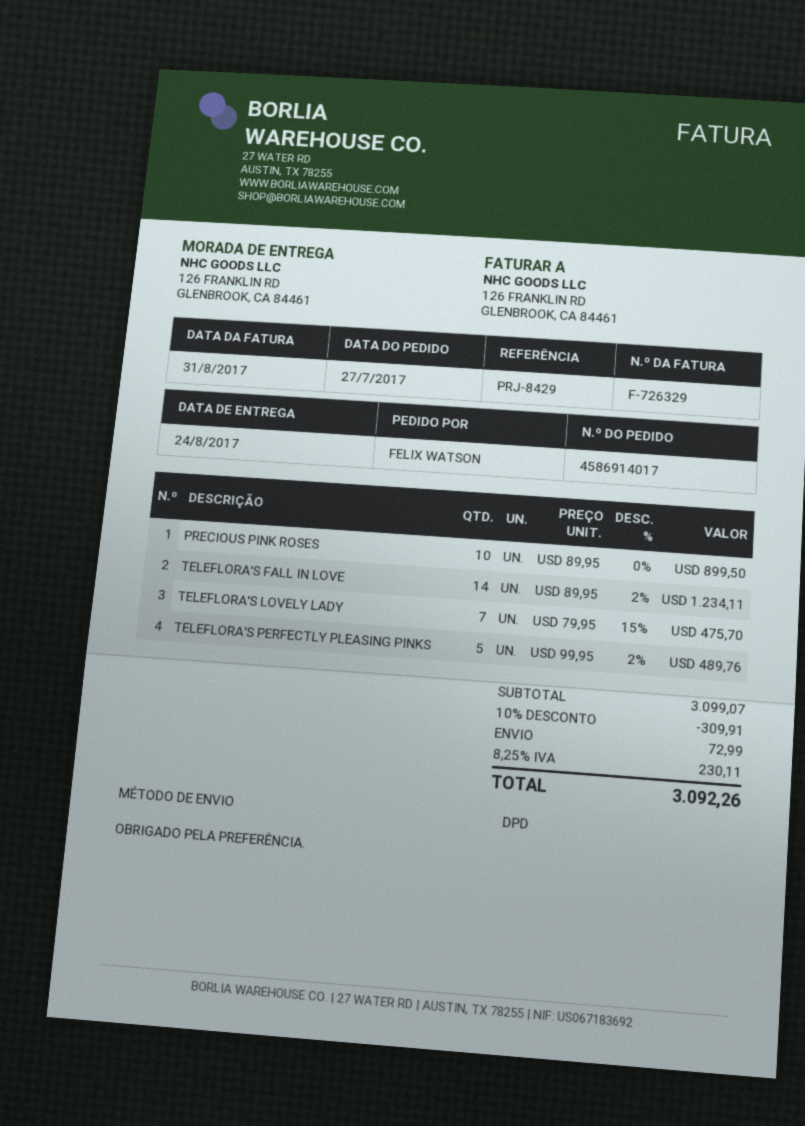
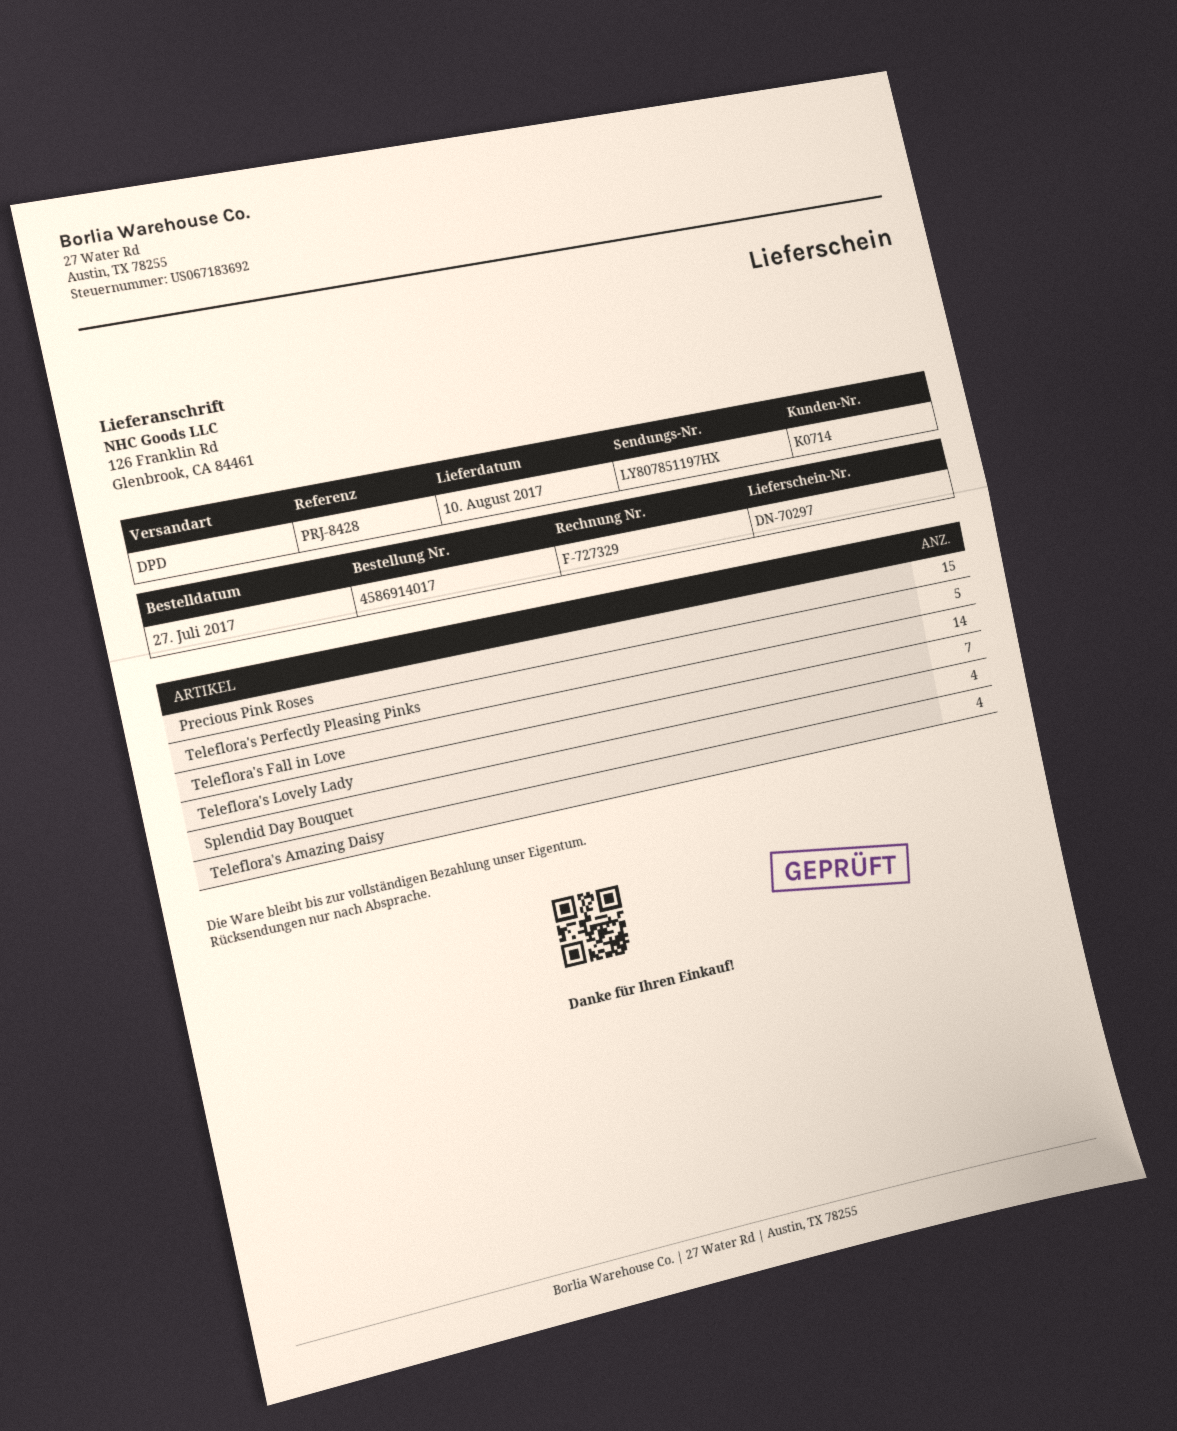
delivery date: 2017-08-24 -> 2017-08-10
invoice number: F-726329 -> F-727329
reference: PRJ-8429 -> PRJ-8428
PRECIOUS PINK ROSES: 10 -> 15
Splendid Day Bouquet: none -> 4
Teleflora's Amazing Daisy: none -> 4

